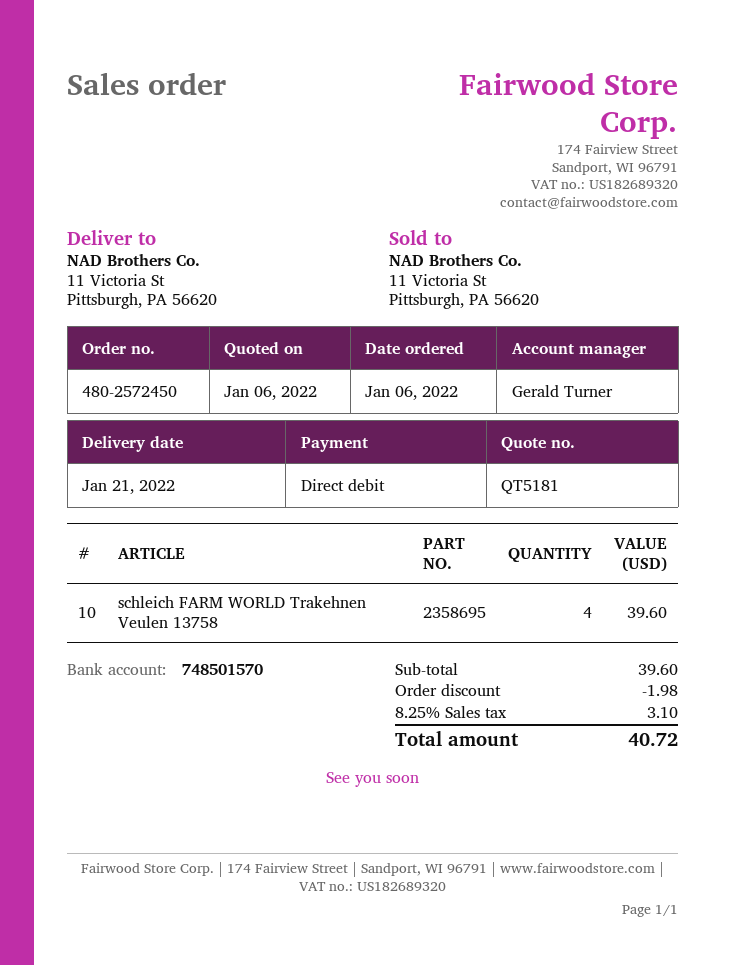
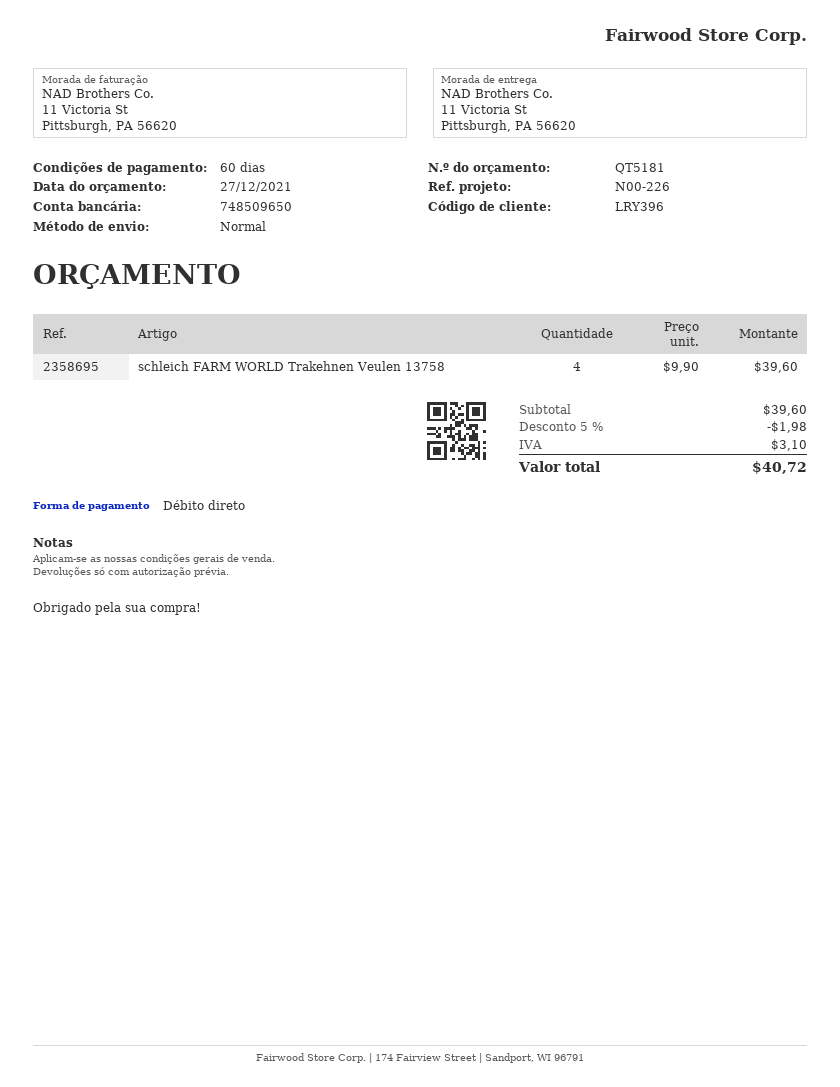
quote date: 2022-01-06 -> 2021-12-27
bank account: 748501570 -> 748509650

